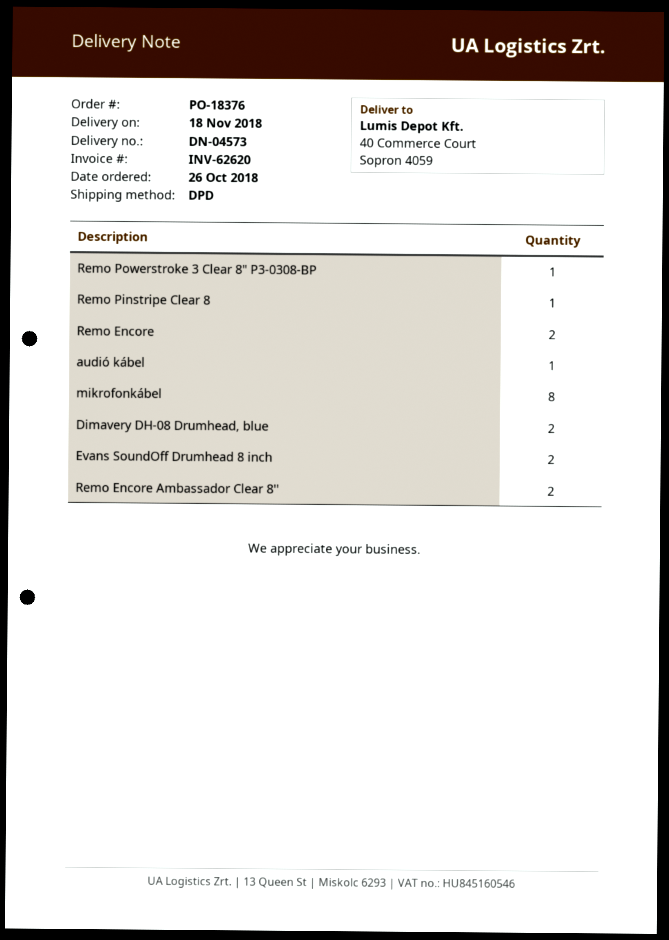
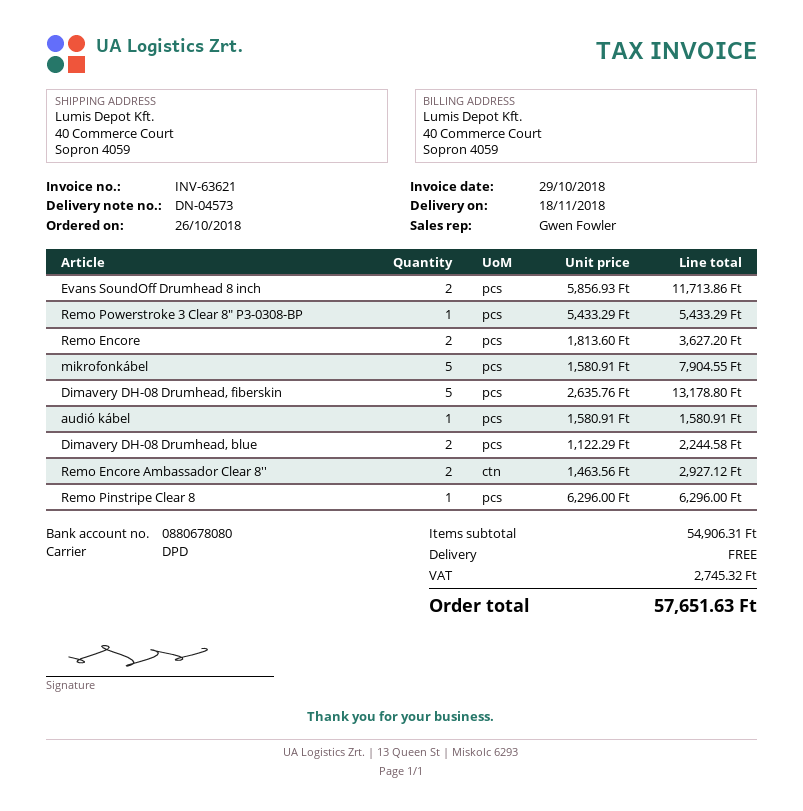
invoice number: INV-62620 -> INV-63621
mikrofonkábel: 8 -> 5
Dimavery DH-08 Drumhead, fiberskin: none -> 5

